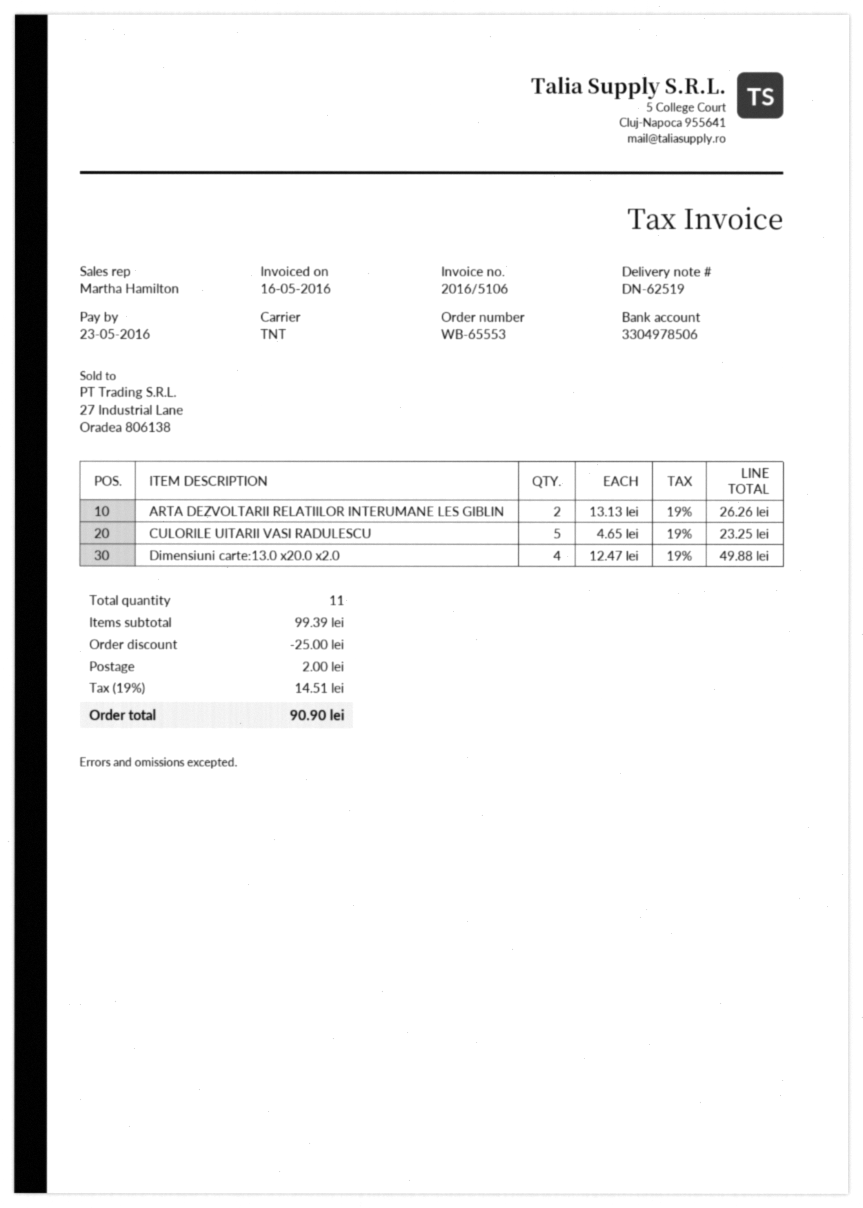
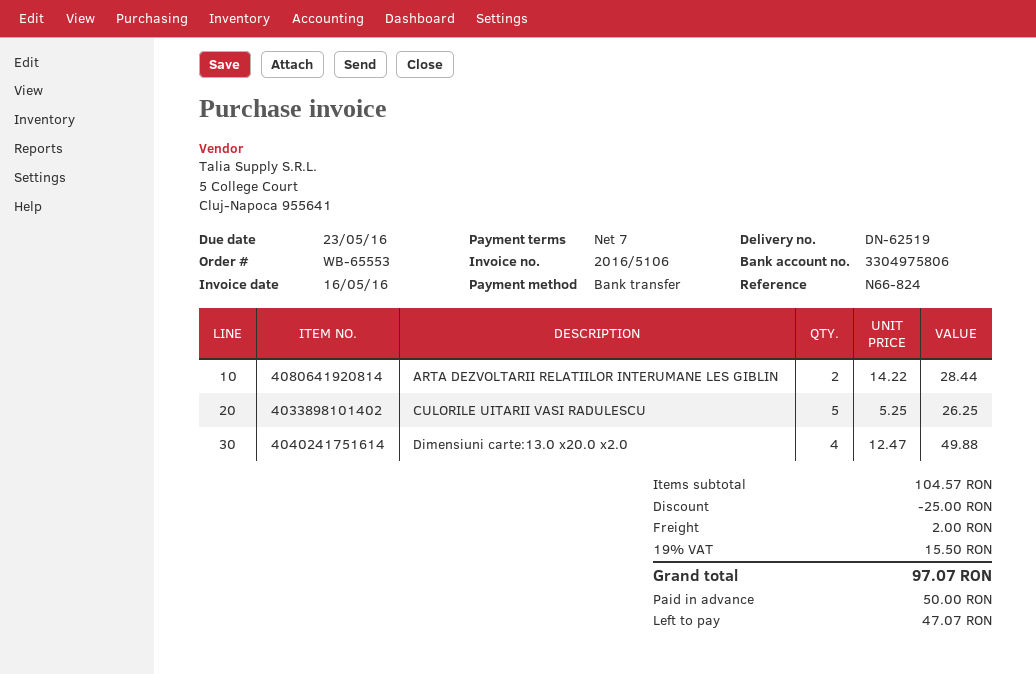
bank account: 3304978506 -> 3304975806
ARTA DEZVOLTARII RELATIILOR INTERUMANE LES GIBLIN: 2 x 13.13 = 26.26 -> 2 x 14.22 = 28.44
CULORILE UITARII VASI RADULESCU: 5 x 4.65 = 23.25 -> 5 x 5.25 = 26.25
subtotal: 99.39 -> 104.57
tax: 19% = 14.51 -> 19% = 15.50
total: 90.90 -> 97.07

